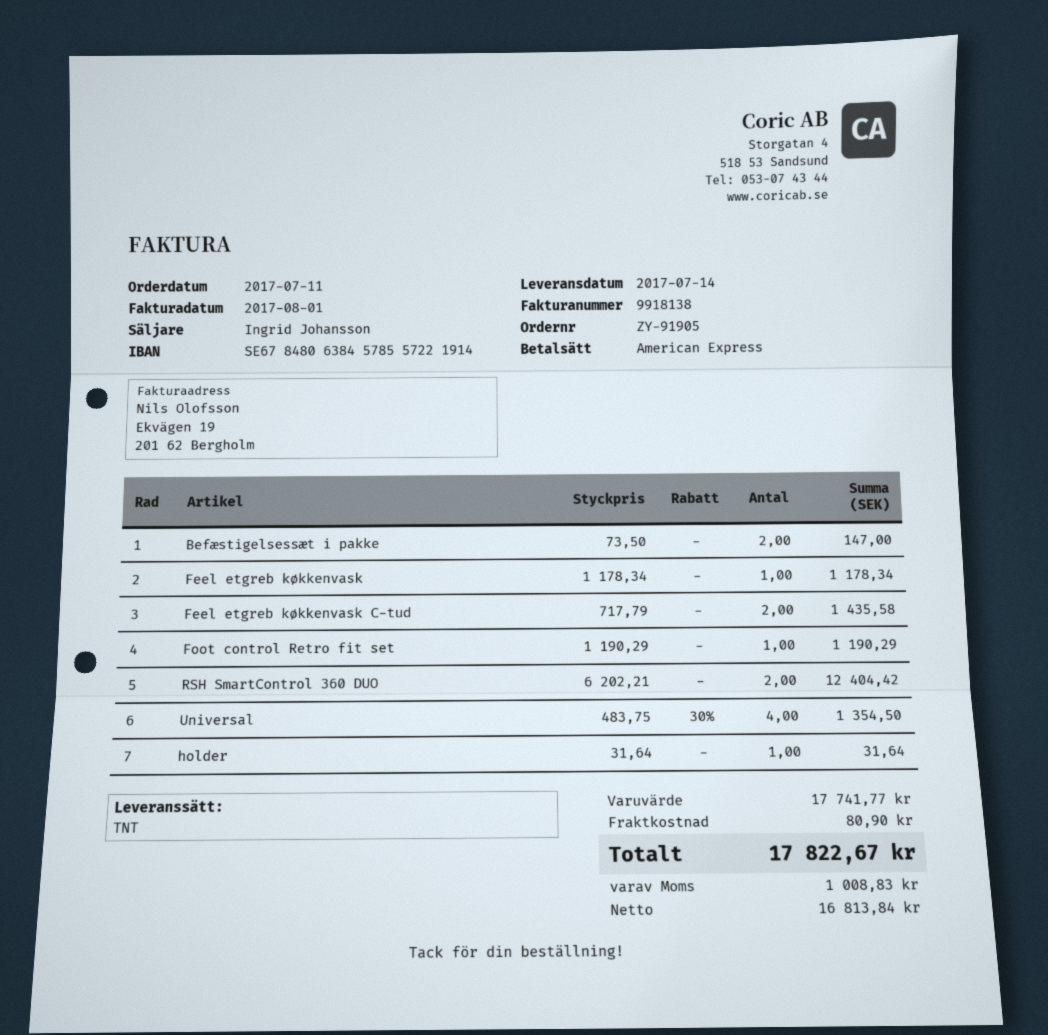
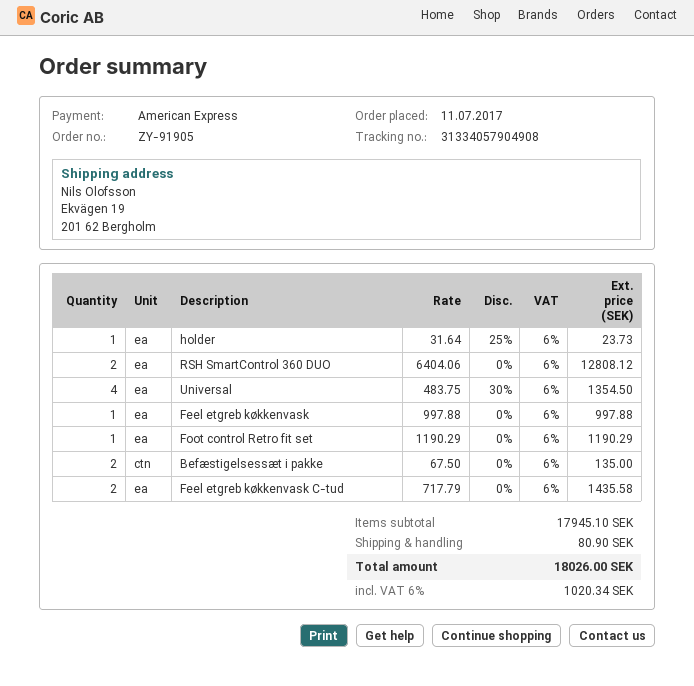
Befæstigelsessæt i pakke: 2 x 73.50 = 147.00 -> 2 x 67.50 = 135.00
Feel etgreb køkkenvask: 1 x 1178.34 = 1178.34 -> 1 x 997.88 = 997.88
RSH SmartControl 360 DUO: 2 x 6202.21 = 12404.42 -> 2 x 6404.06 = 12808.12
holder: 1 x 31.64 = 31.64 -> 1 x 31.64 - 25% = 23.73
subtotal: 17741.77 -> 17945.10
tax: 1008.83 -> 1020.34
total: 17822.67 -> 18026.00

